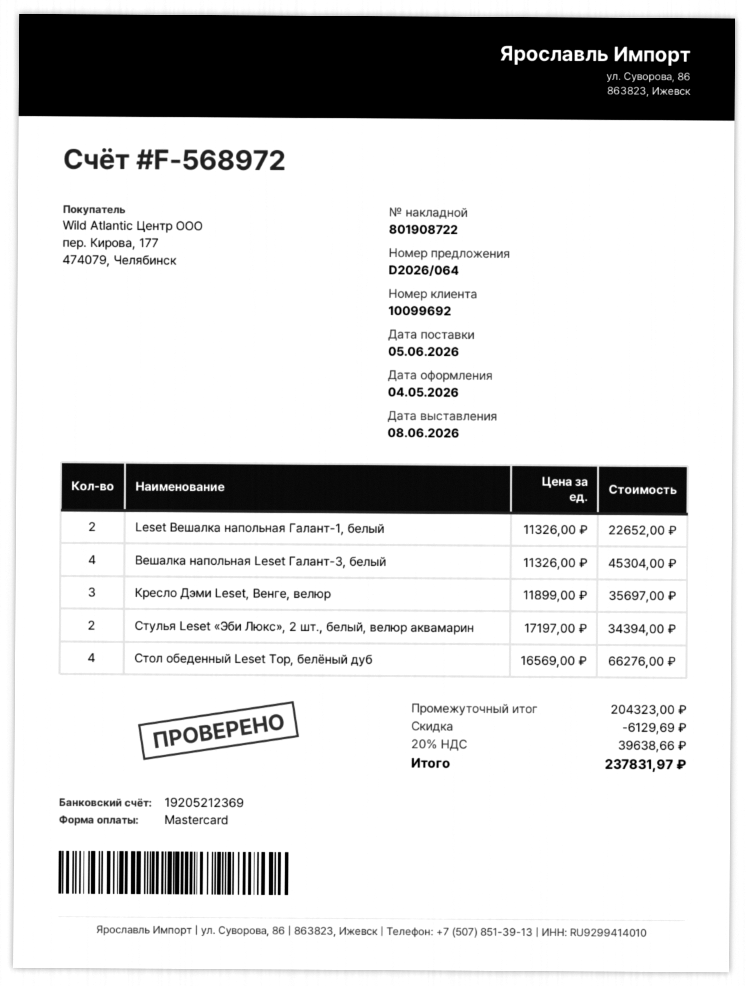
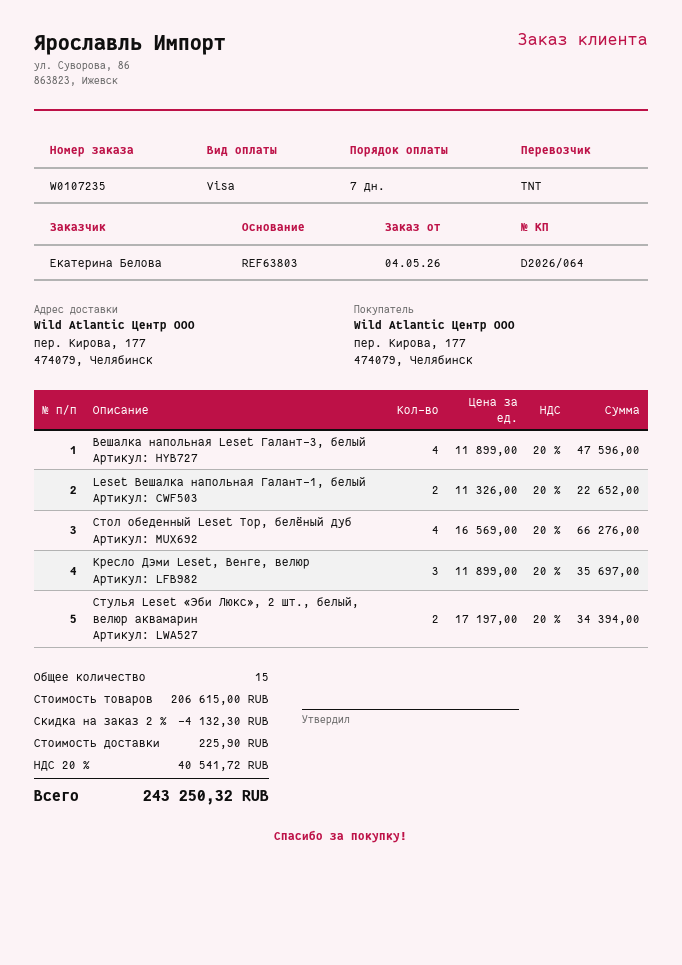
payment method: Mastercard -> Visa
Вешалка напольная Leset Галант-3, белый: 4 x 11326.00 = 45304.00 -> 4 x 11899.00 = 47596.00
subtotal: 204323.00 -> 206615.00
discount: 6129.69 -> 4132.30
shipping: none -> 225.90
tax: 20% = 39638.66 -> 20% = 40541.72
total: 237831.97 -> 243250.32

